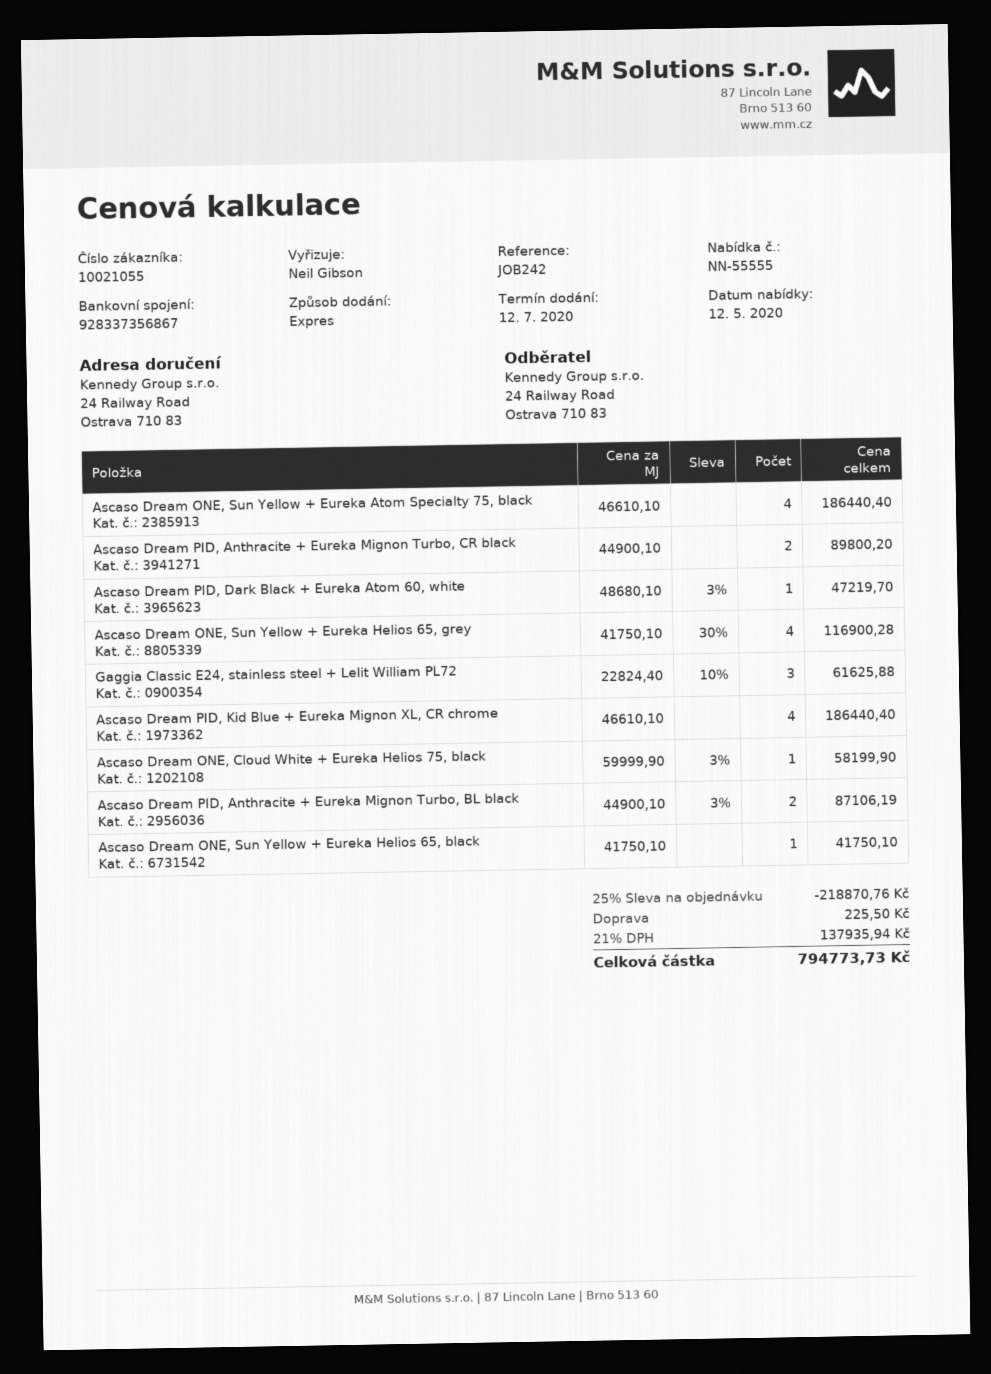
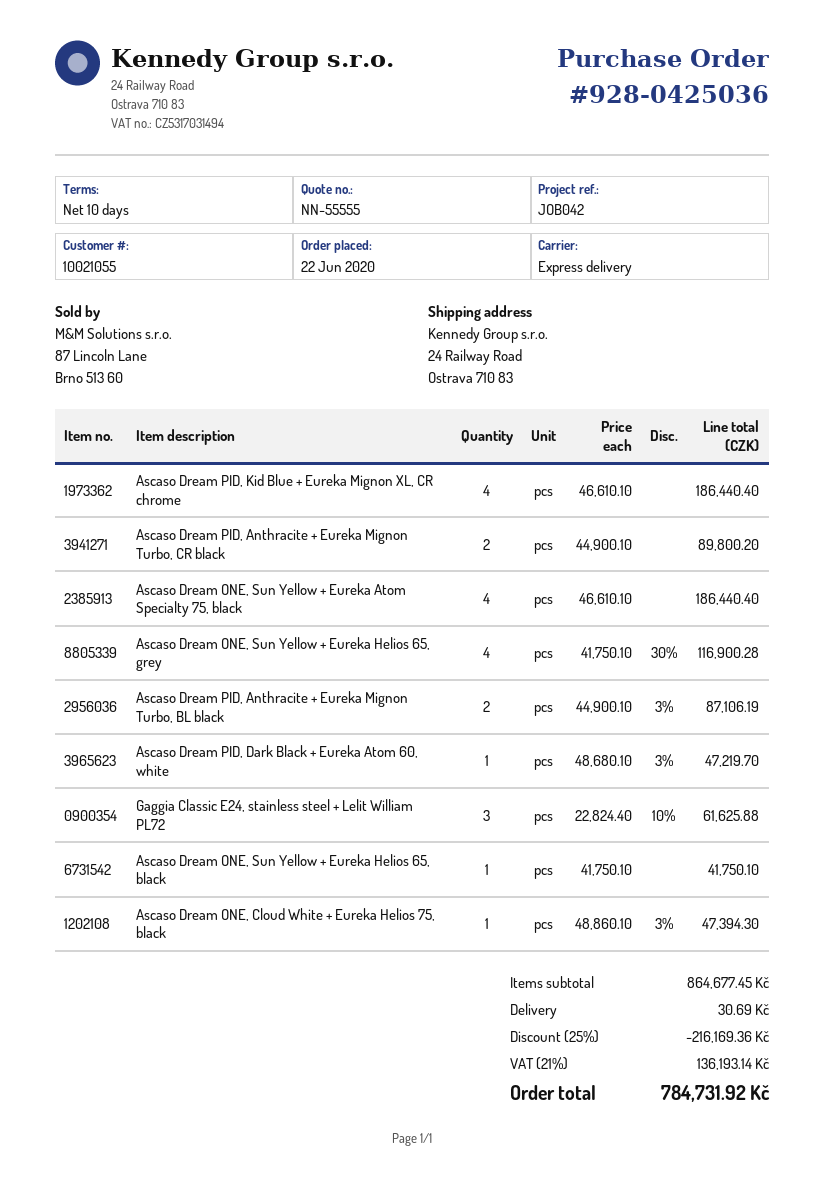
reference: JOB242 -> JOB042
Ascaso Dream ONE, Cloud White + Eureka Helios 75, black: 1 x 59999.90 - 3% = 58199.90 -> 1 x 48860.10 - 3% = 47394.30
discount: 25% = 218870.76 -> 25% = 216169.36
shipping: 225.50 -> 30.69
tax: 21% = 137935.94 -> 21% = 136193.14
total: 794773.73 -> 784731.92

